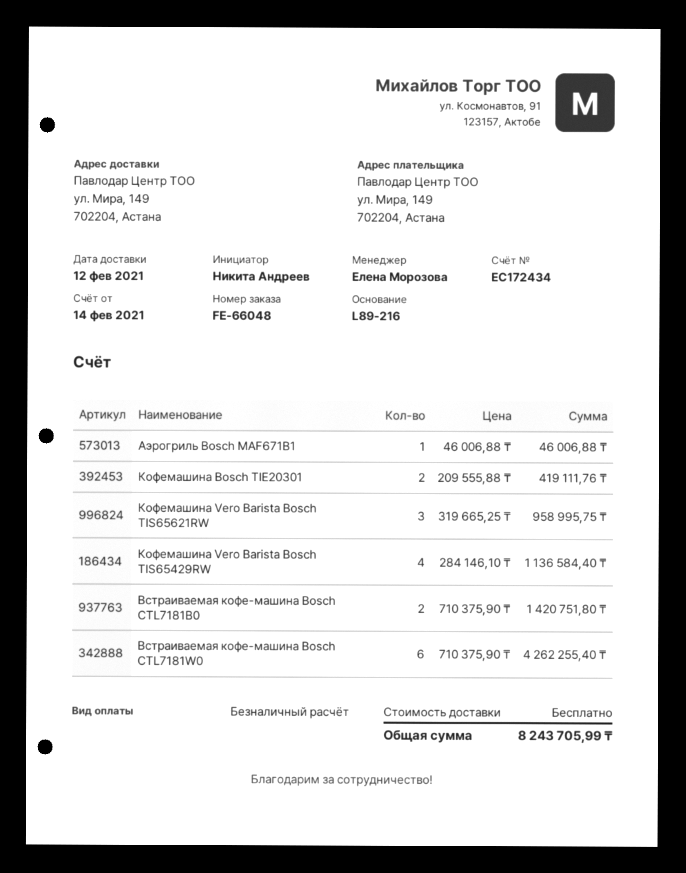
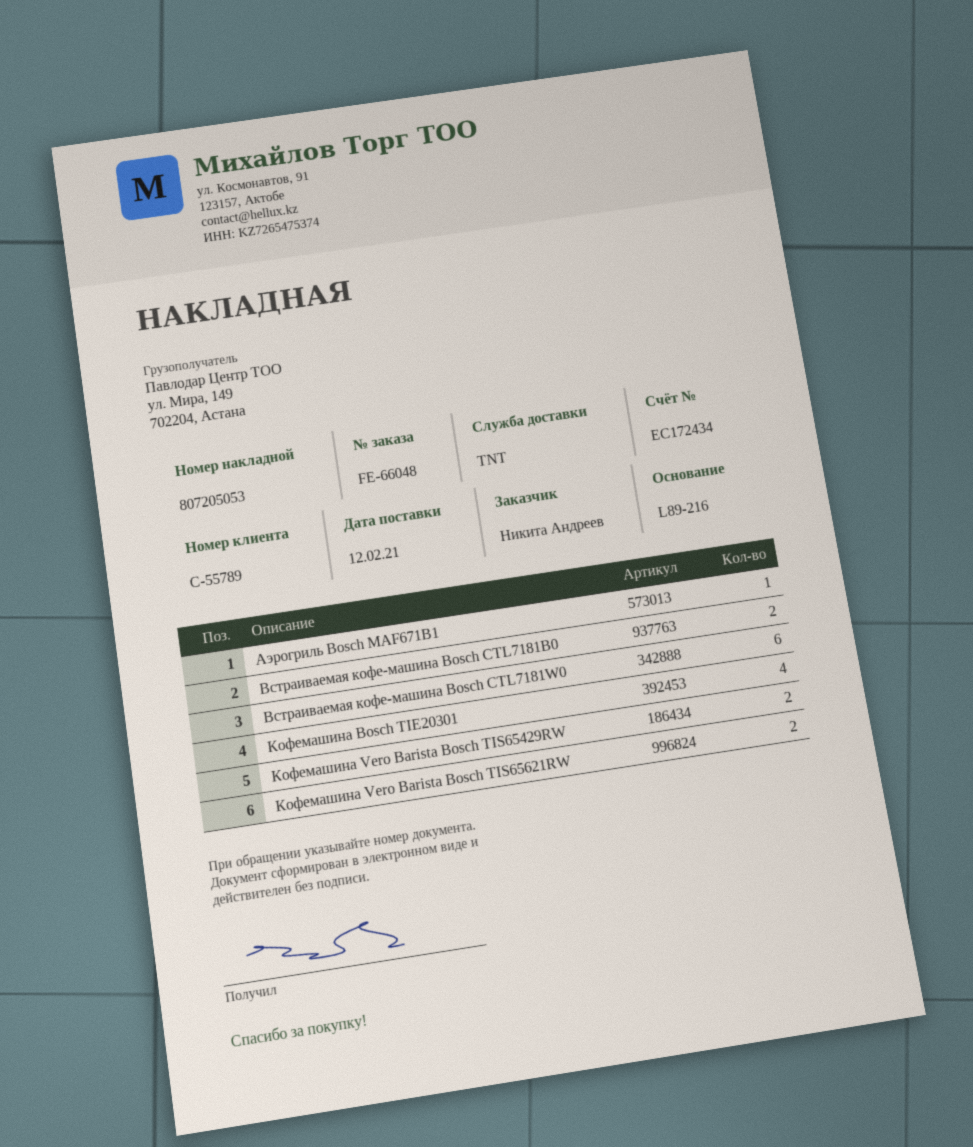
Кофемашина Bosch TIE20301: 2 -> 4
Кофемашина Vero Barista Bosch TIS65621RW: 3 -> 2
Кофемашина Vero Barista Bosch TIS65429RW: 4 -> 2

